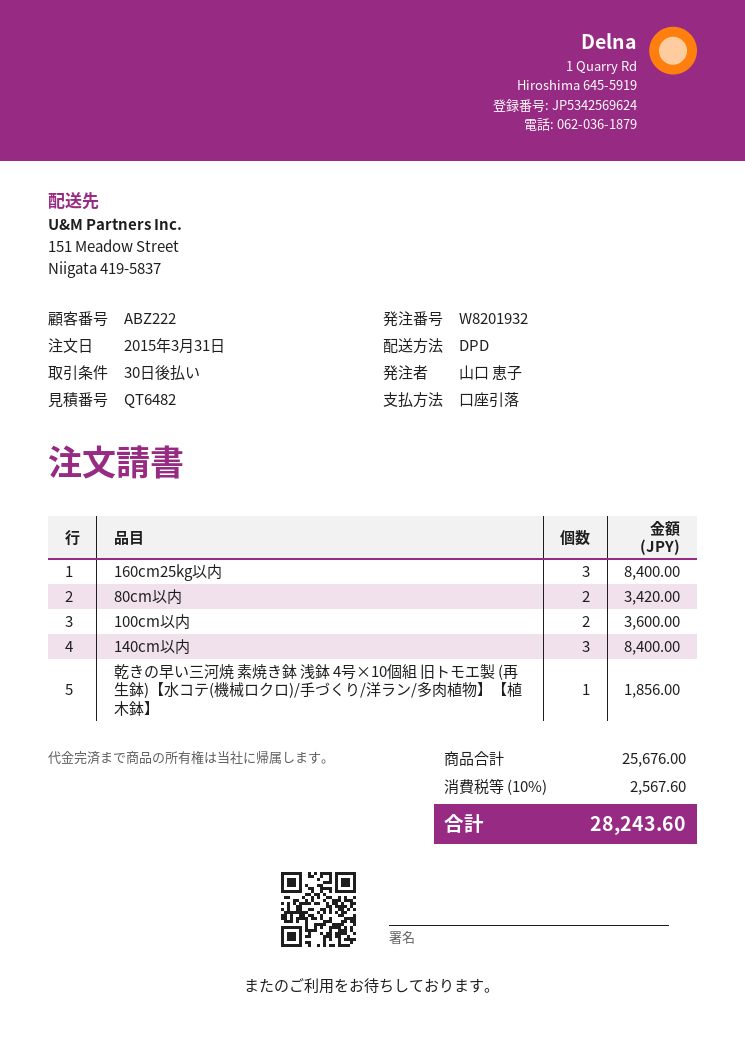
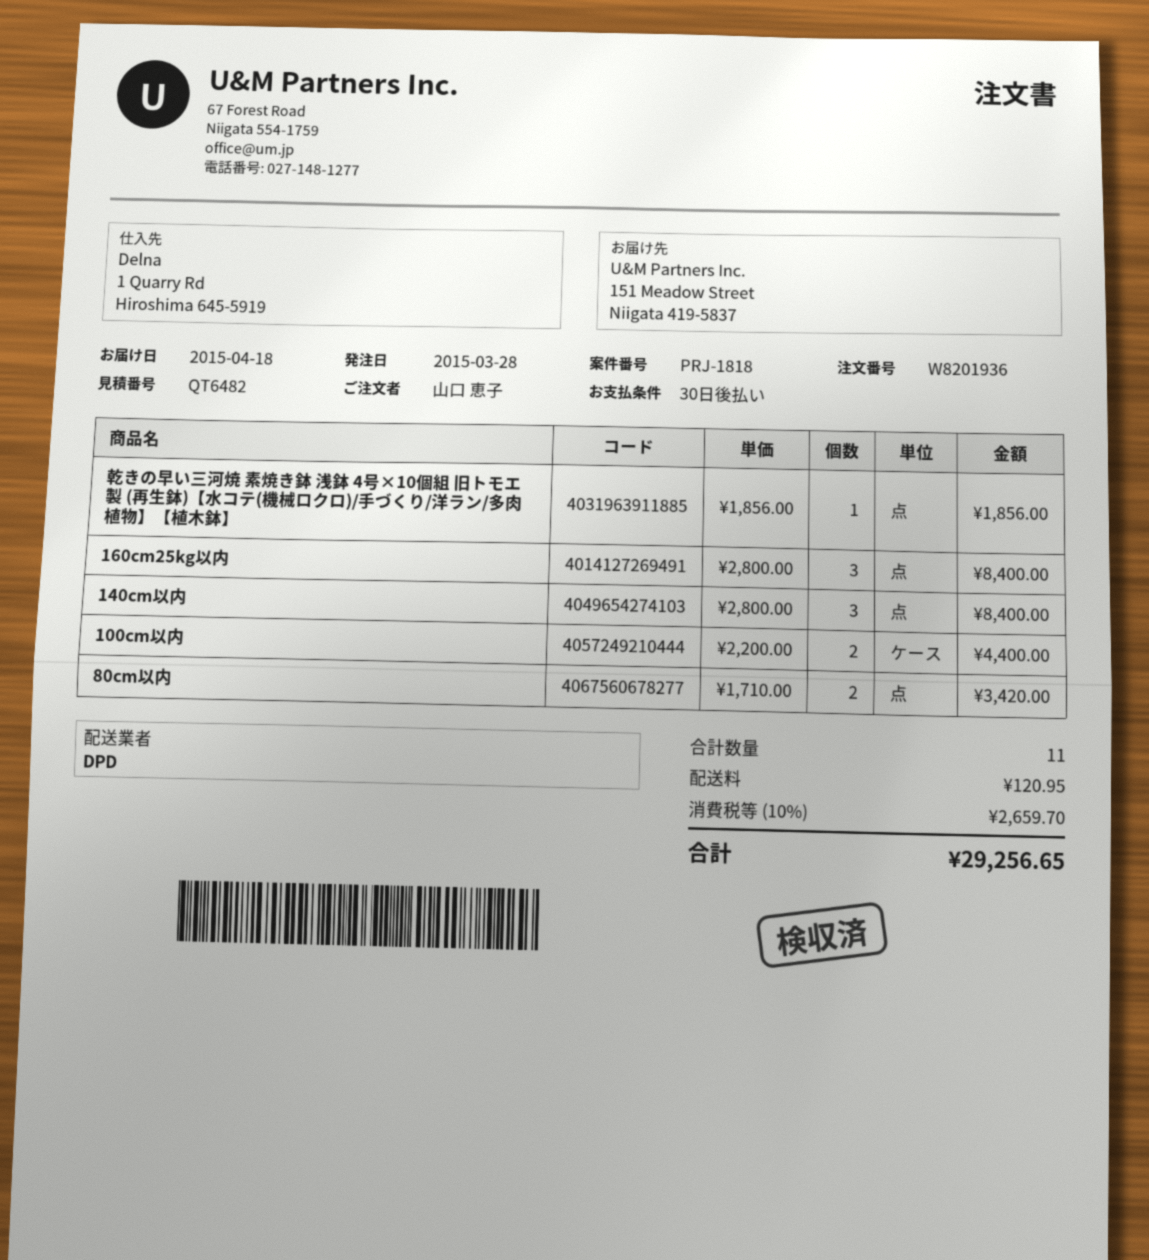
order number: W8201932 -> W8201936
order date: 2015-03-31 -> 2015-03-28
100cm以内: 2 for 3600.00 -> 2 for 4400.00
shipping: none -> 120.95
tax: 10% = 2567.60 -> 10% = 2659.70
total: 28243.60 -> 29256.65

